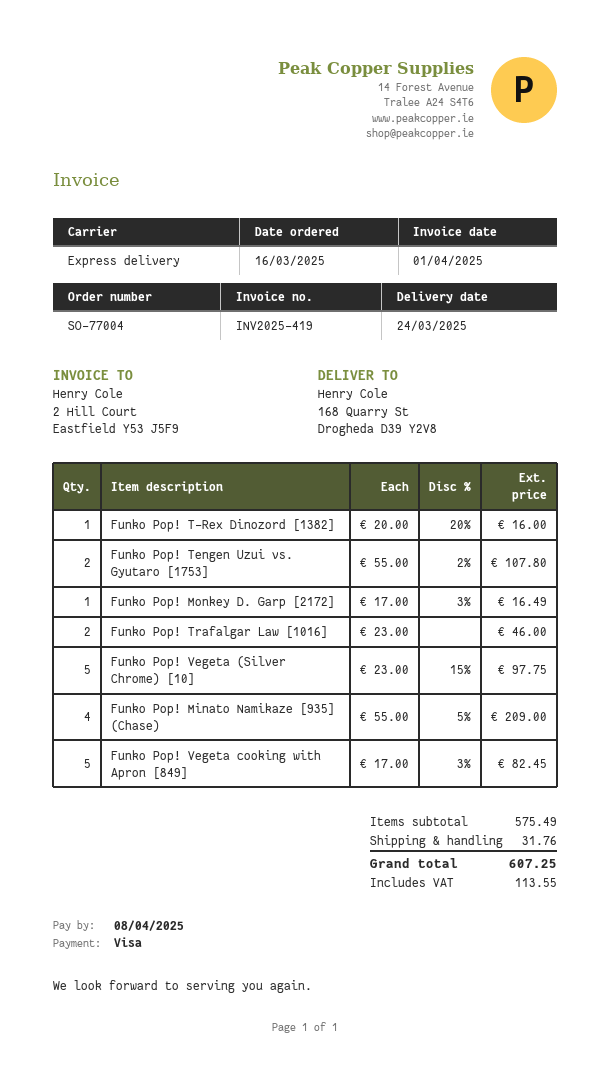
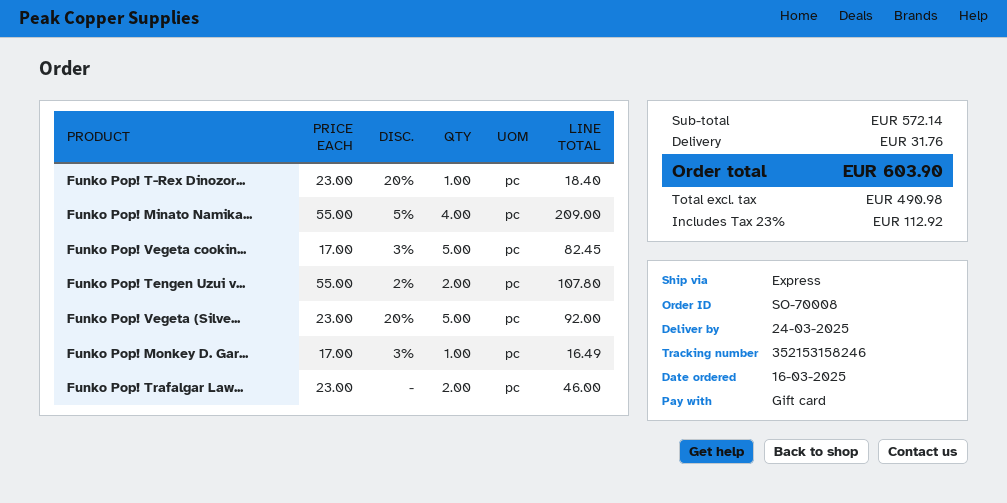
order number: SO-77004 -> SO-70008
payment method: Visa -> gift card
Funko Pop! T-Rex Dinozord [1382]: 1 x 20.00 - 20% = 16.00 -> 1 x 23.00 - 20% = 18.40
Funko Pop! Vegeta (Silver Chrome) [10]: 5 x 23.00 - 15% = 97.75 -> 5 x 23.00 - 20% = 92.00
subtotal: 575.49 -> 572.14
tax: 113.55 -> 112.92
total: 607.25 -> 603.90

